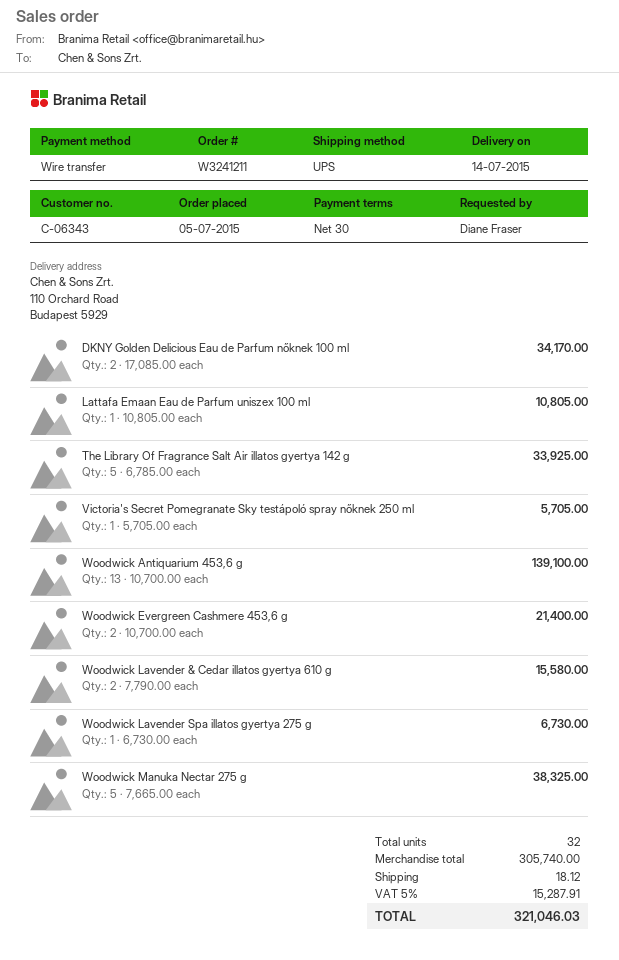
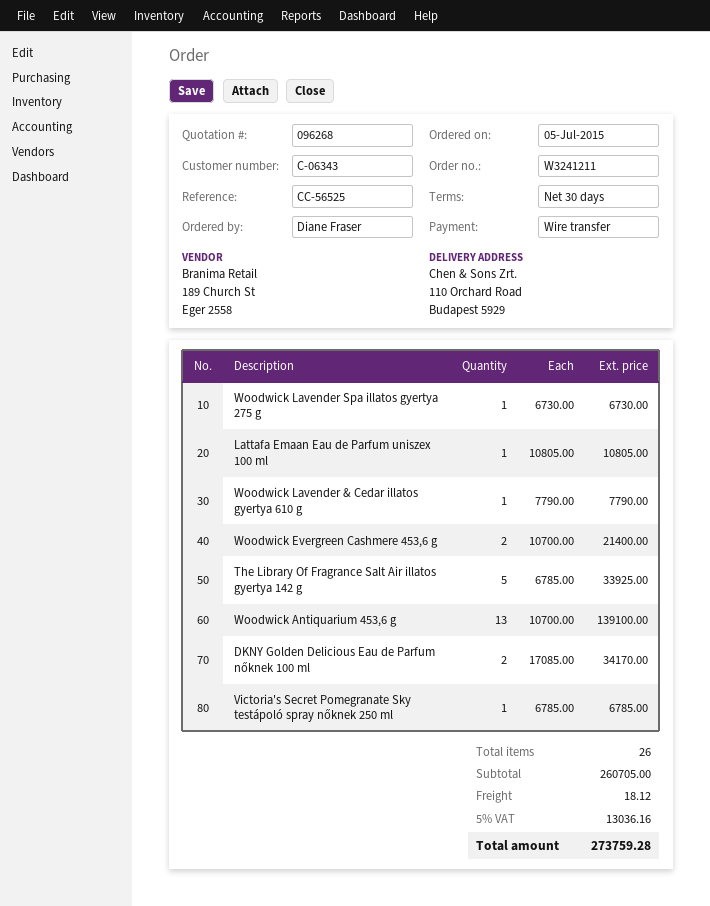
Victoria's Secret Pomegranate Sky testápoló spray nőknek 250 ml: 1 x 5705.00 = 5705.00 -> 1 x 6785.00 = 6785.00
Woodwick Lavender & Cedar illatos gyertya 610 g: 2 x 7790.00 = 15580.00 -> 1 x 7790.00 = 7790.00
Woodwick Manuka Nectar 275 g: 5 x 7665.00 = 38325.00 -> none
total quantity: 32 -> 26
subtotal: 305740.00 -> 260705.00
tax: 5% = 15287.91 -> 5% = 13036.16
total: 321046.03 -> 273759.28

